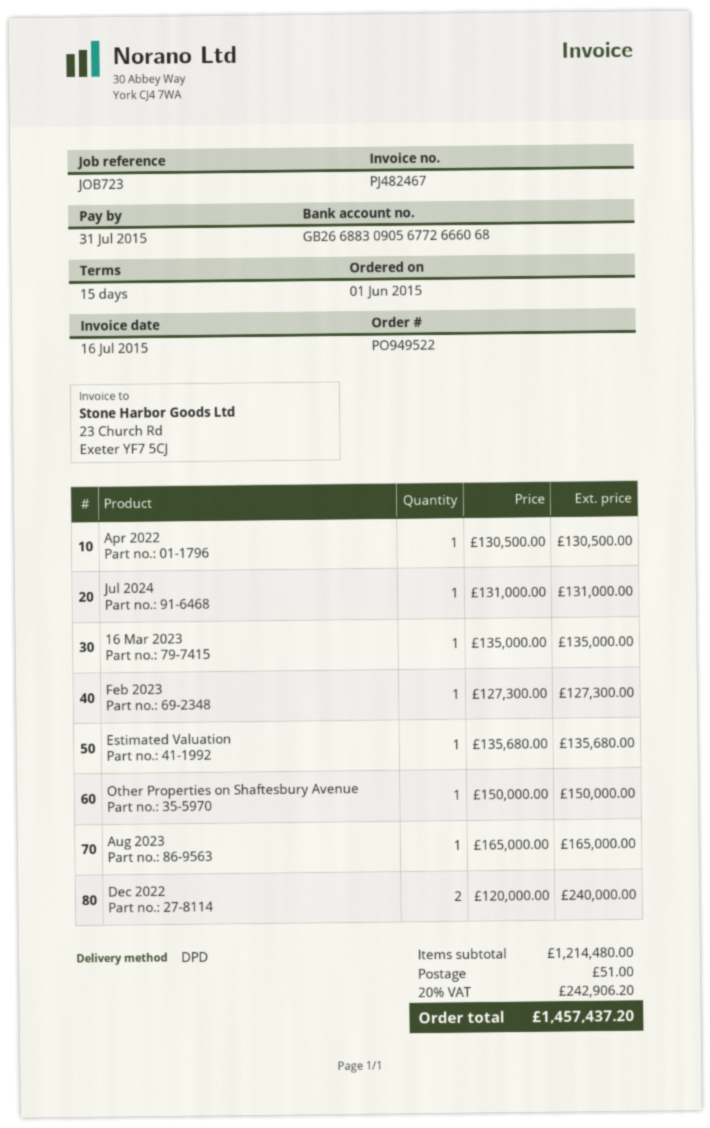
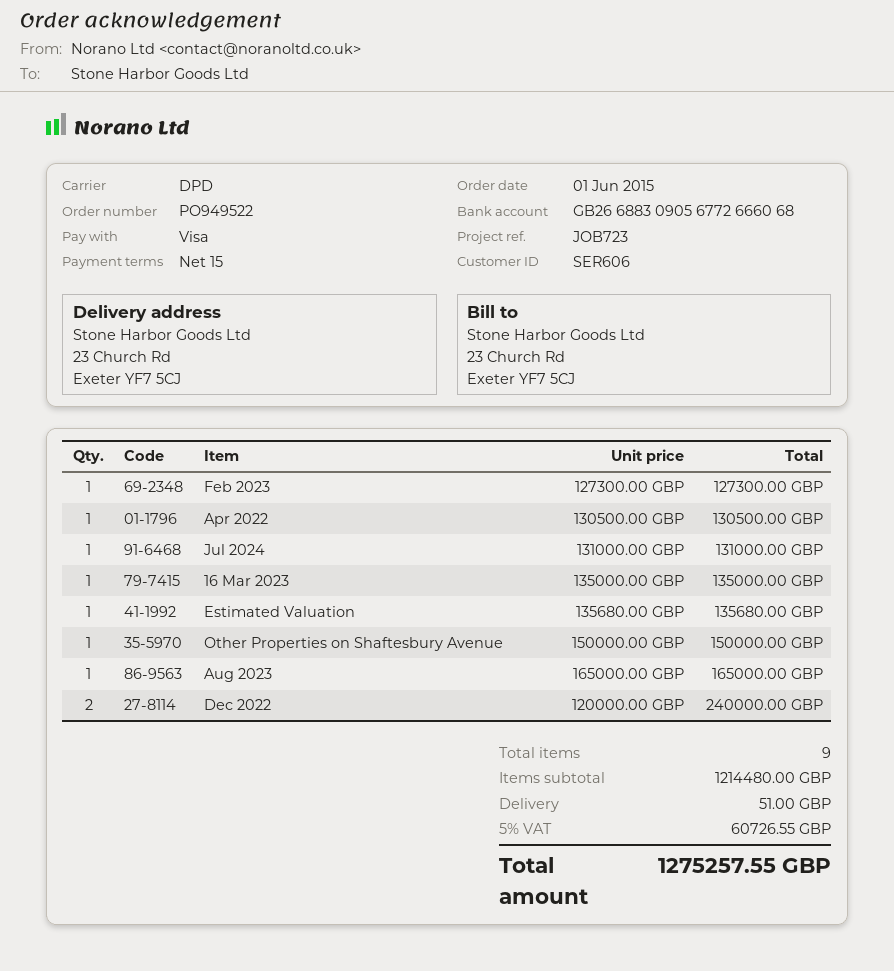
tax: 20% = 242906.20 -> 5% = 60726.55
total: 1457437.20 -> 1275257.55

